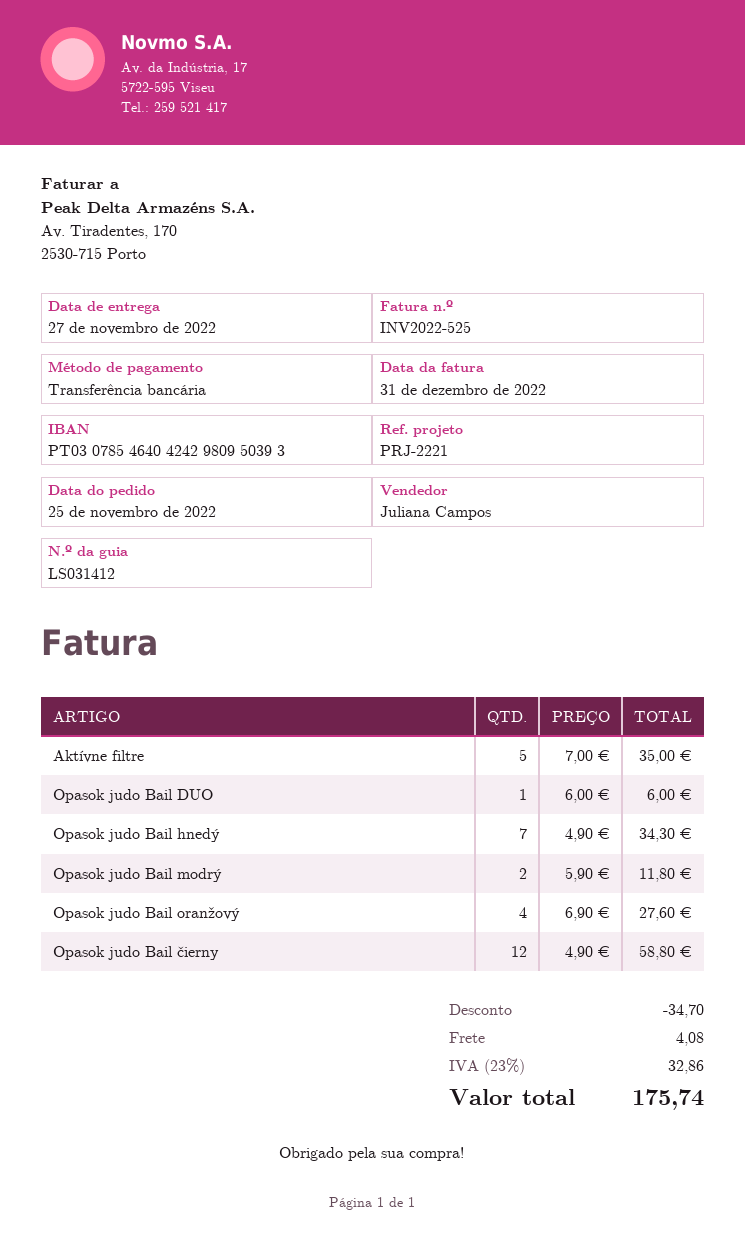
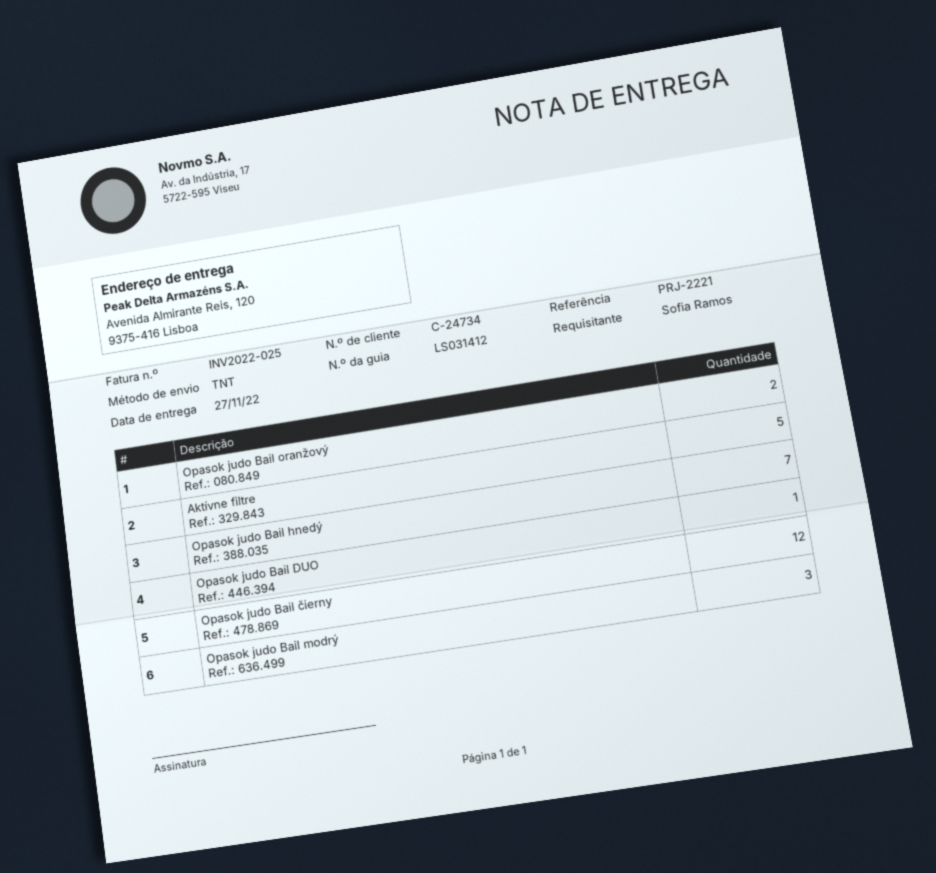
invoice number: INV2022-525 -> INV2022-025
Opasok judo Bail modrý: 2 -> 3
Opasok judo Bail oranžový: 4 -> 2

